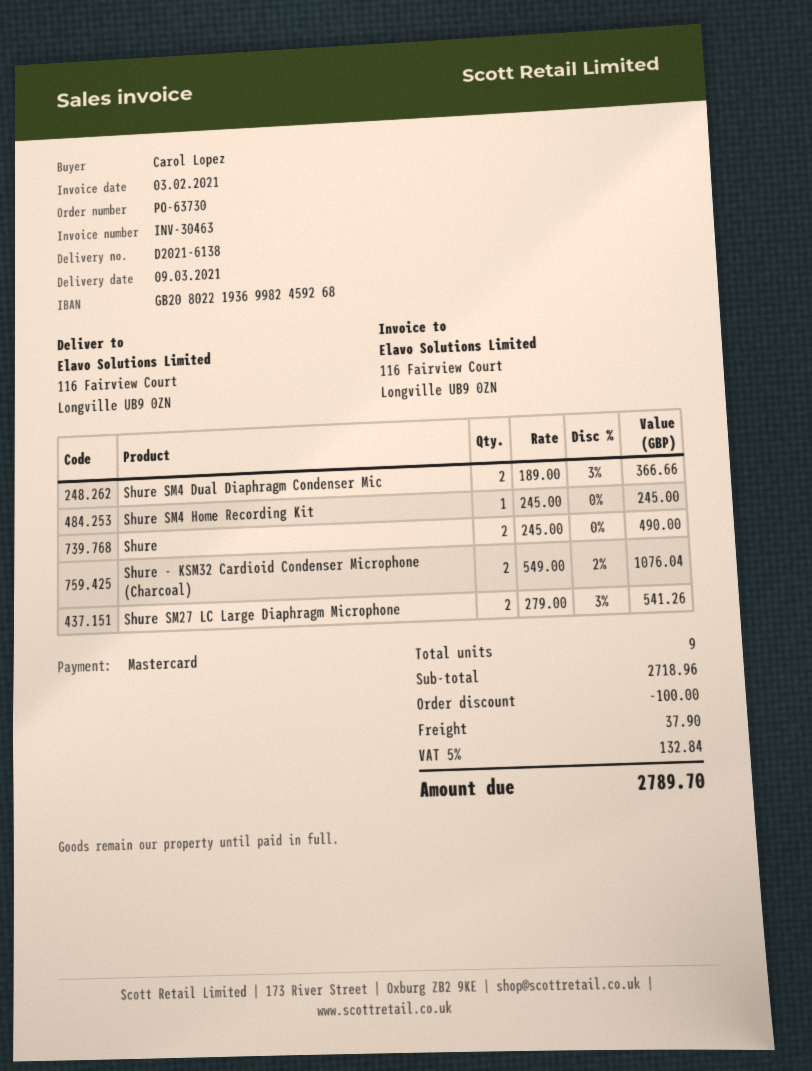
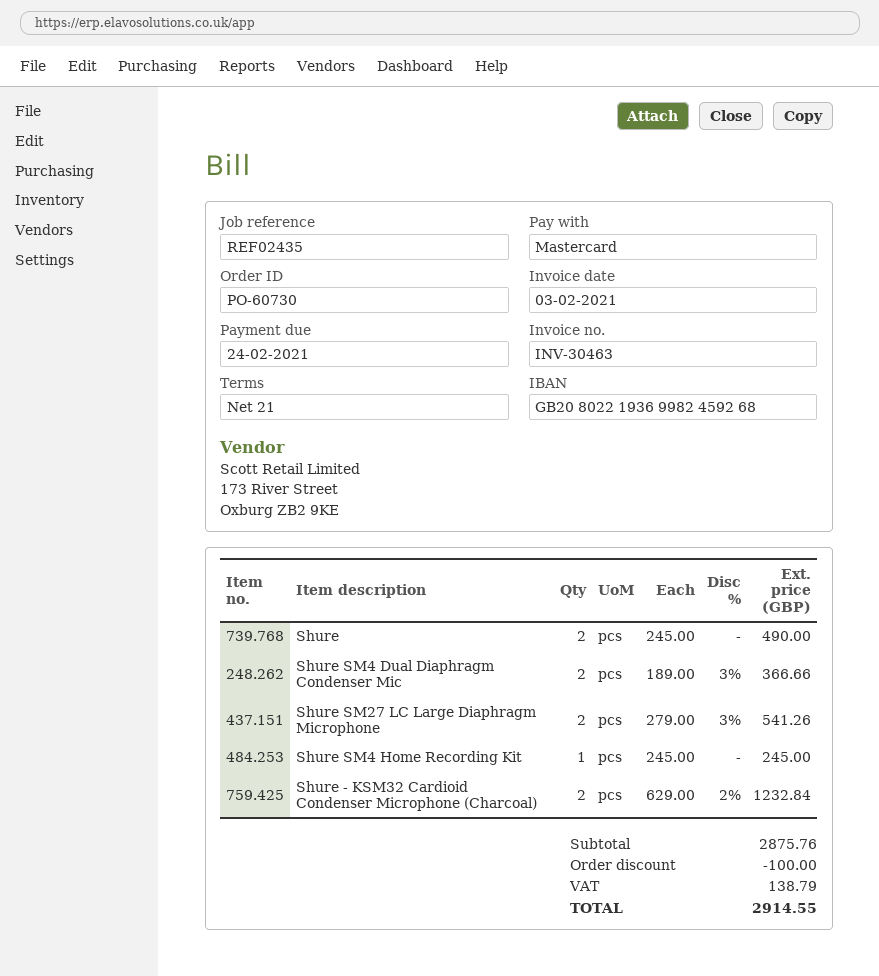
order number: PO-63730 -> PO-60730
Shure - KSM32 Cardioid Condenser Microphone (Charcoal): 2 x 549.00 - 2% = 1076.04 -> 2 x 629.00 - 2% = 1232.84
subtotal: 2718.96 -> 2875.76
shipping: 37.90 -> none
tax: 132.84 -> 138.79
total: 2789.70 -> 2914.55

